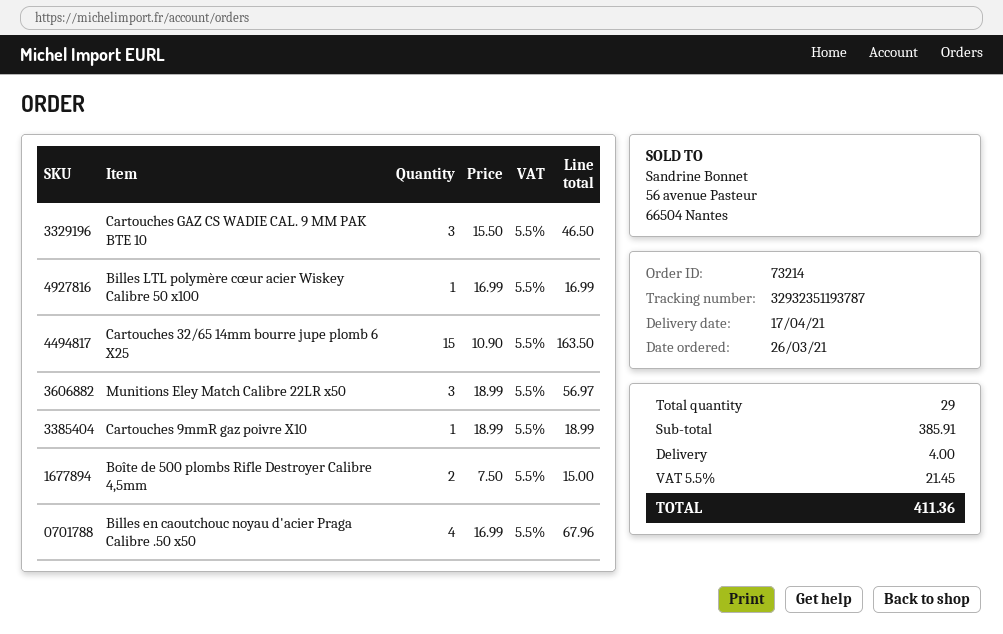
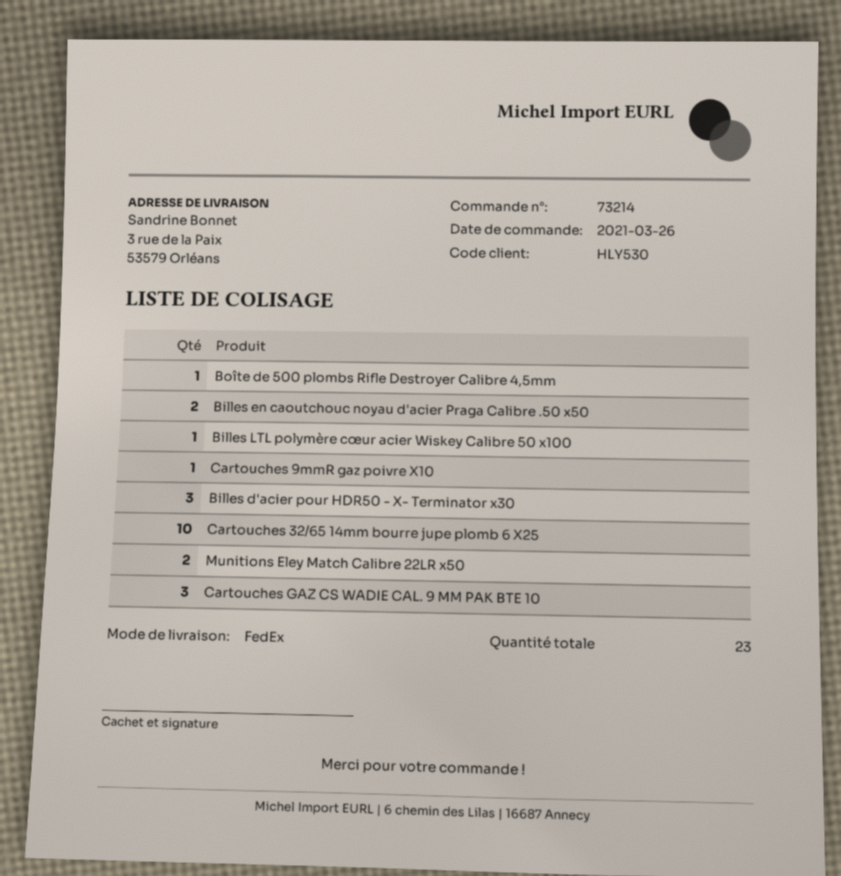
Cartouches 32/65 14mm bourre jupe plomb 6 X25: 15 -> 10
Munitions Eley Match Calibre 22LR x50: 3 -> 2
Boîte de 500 plombs Rifle Destroyer Calibre 4,5mm: 2 -> 1
Billes en caoutchouc noyau d'acier Praga Calibre .50 x50: 4 -> 2
Billes d'acier pour HDR50 - X- Terminator x30: none -> 3
total quantity: 29 -> 23

